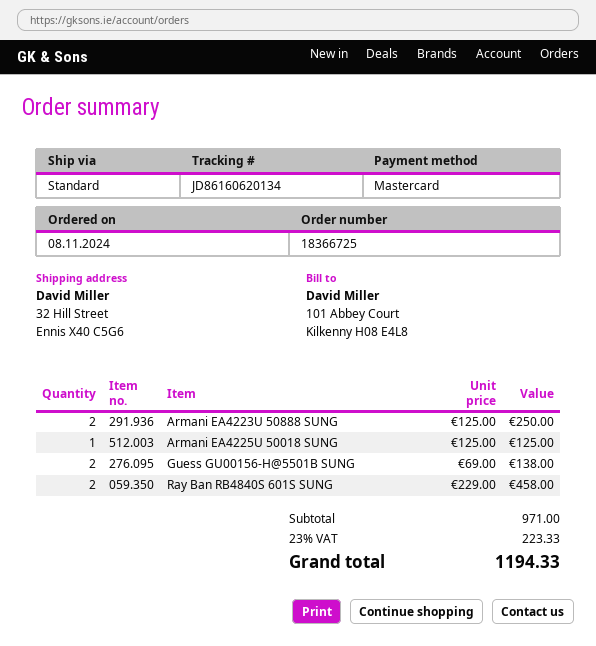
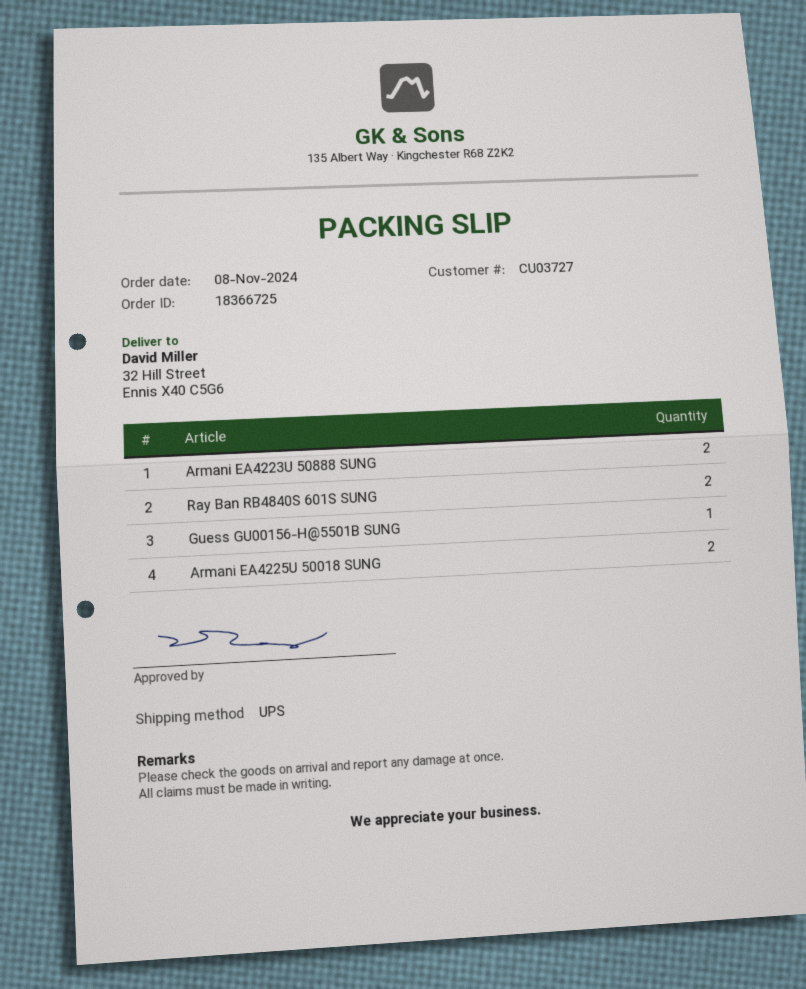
shipping method: standard -> UPS
Armani EA4225U 50018 SUNG: 1 -> 2
Guess GU00156-H@5501B SUNG: 2 -> 1

